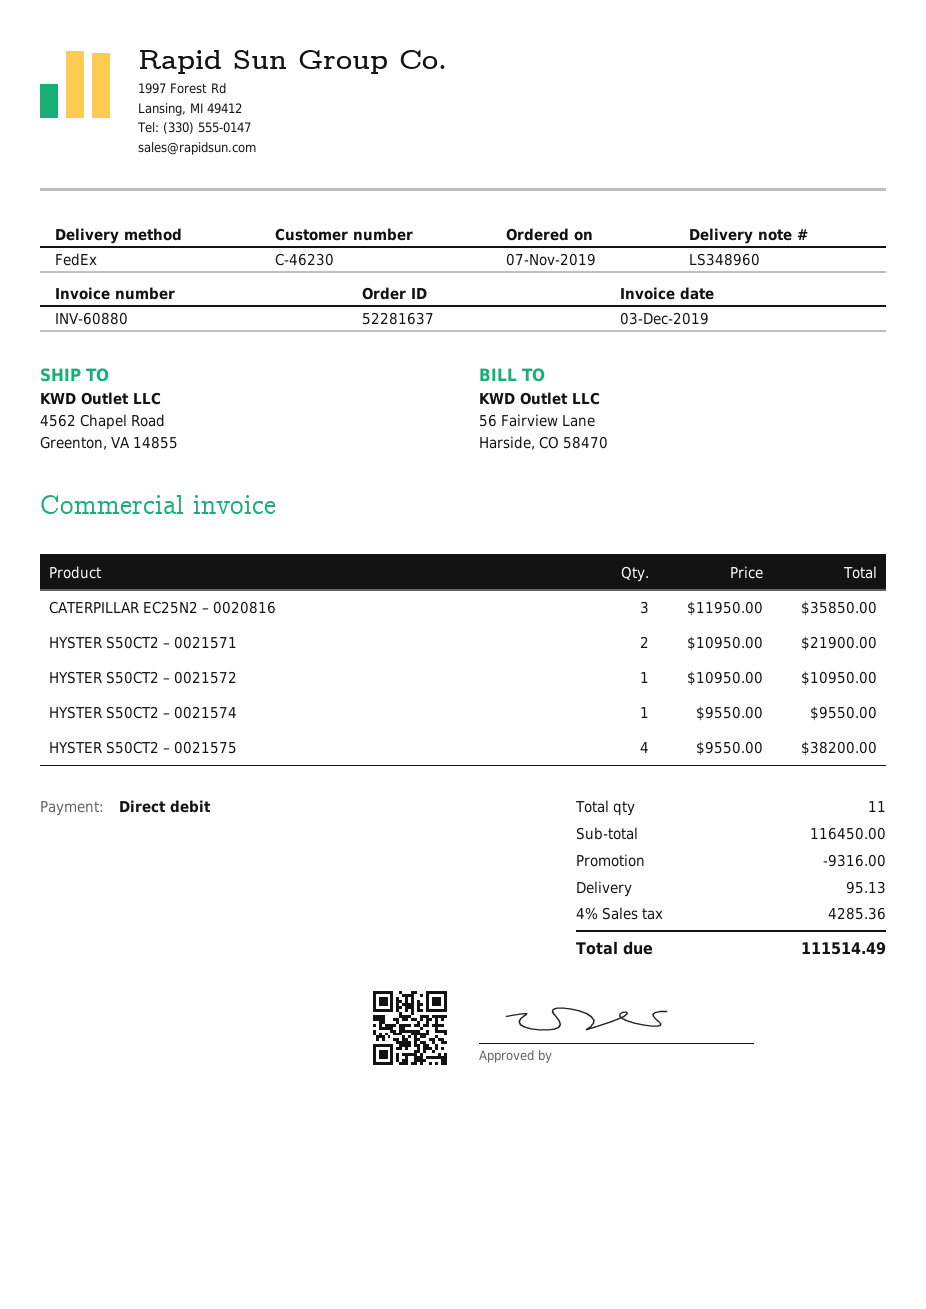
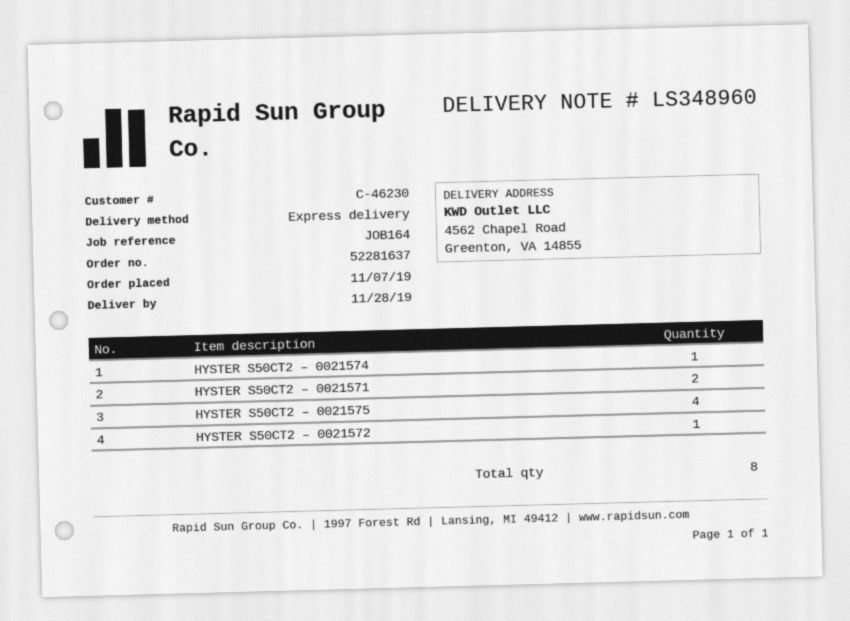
shipping method: FedEx -> express
CATERPILLAR EC25N2 – 0020816: 3 -> none
total quantity: 11 -> 8

